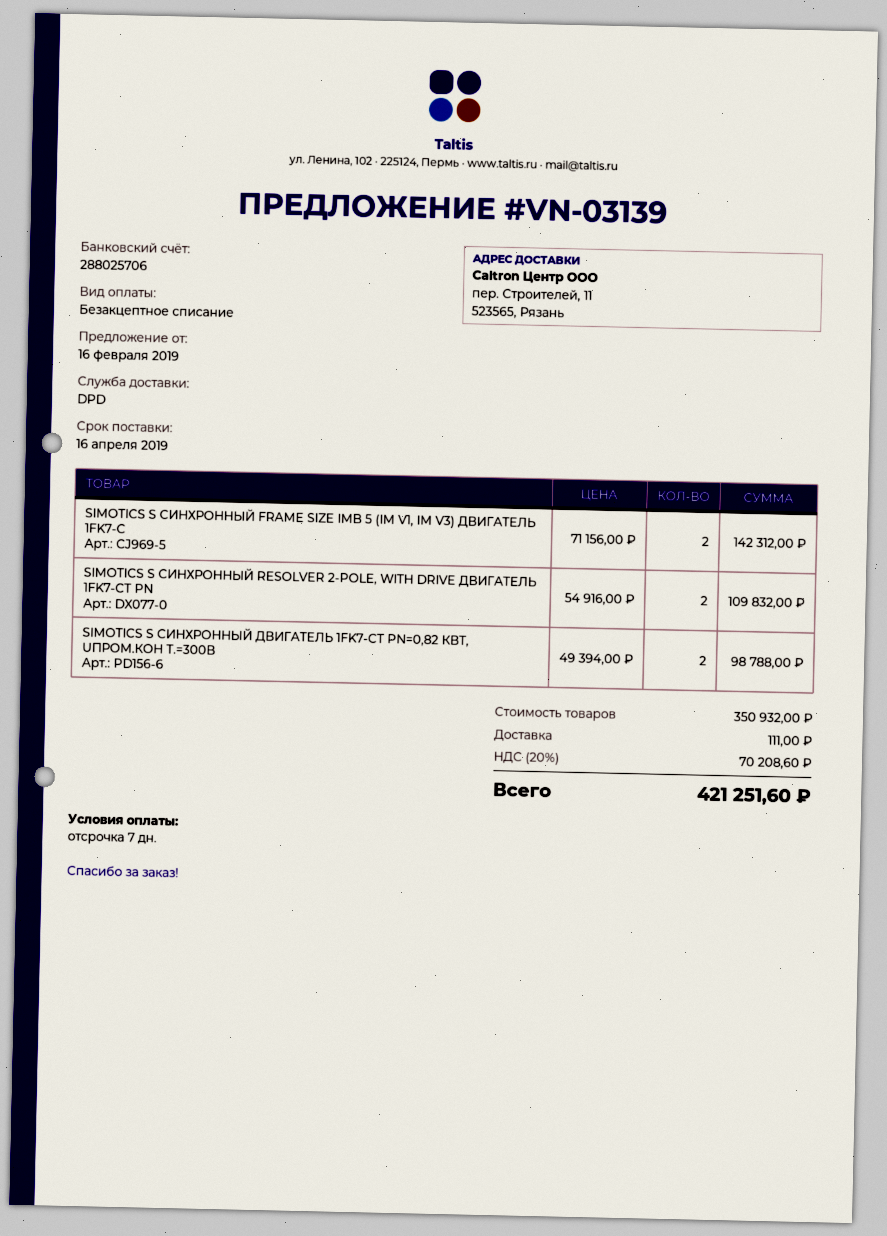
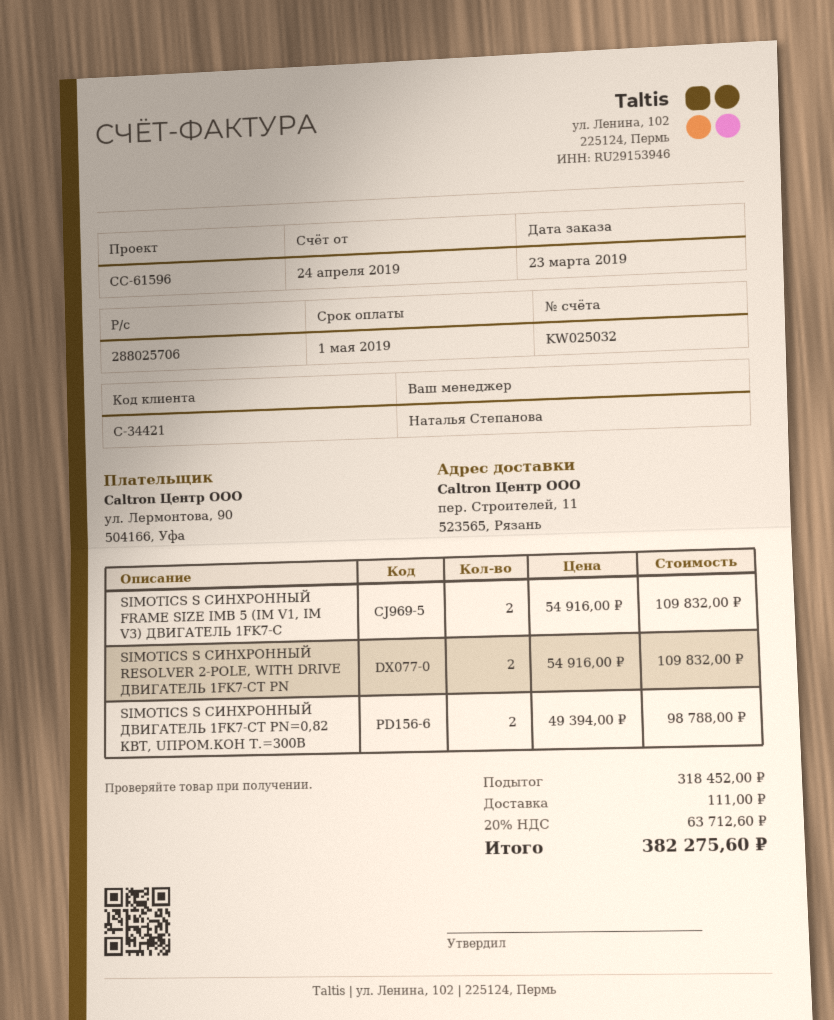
SIMOTICS S СИНХРОННЫЙ FRAME SIZE IMB 5 (IM V1, IM V3) ДВИГАТЕЛЬ 1FK7-C: 2 x 71156.00 = 142312.00 -> 2 x 54916.00 = 109832.00
subtotal: 350932.00 -> 318452.00
tax: 20% = 70208.60 -> 20% = 63712.60
total: 421251.60 -> 382275.60

